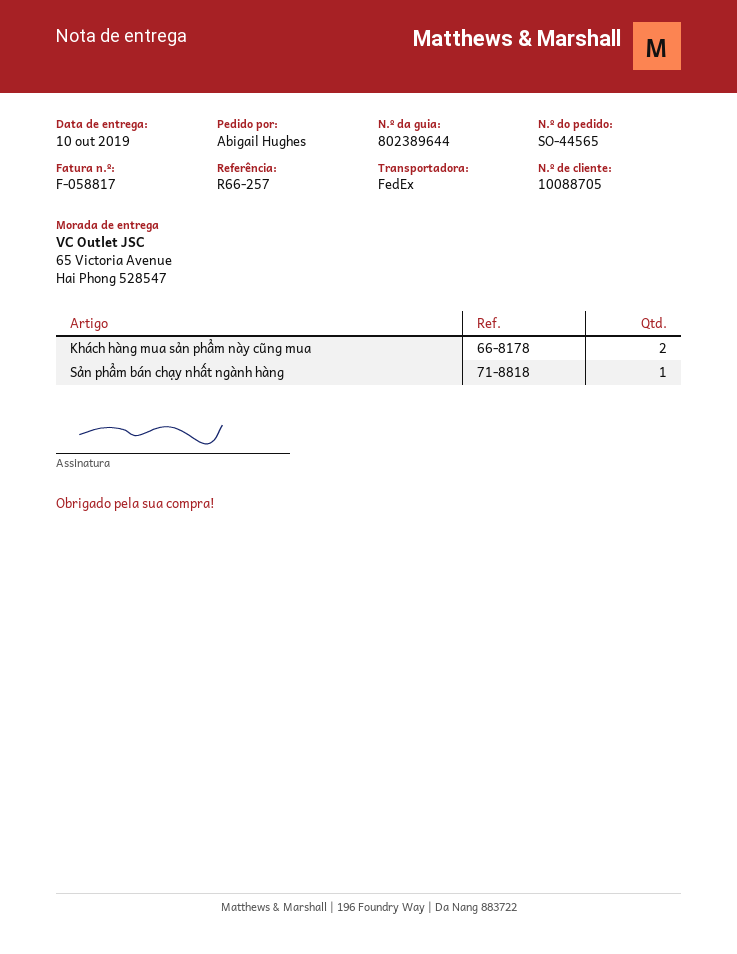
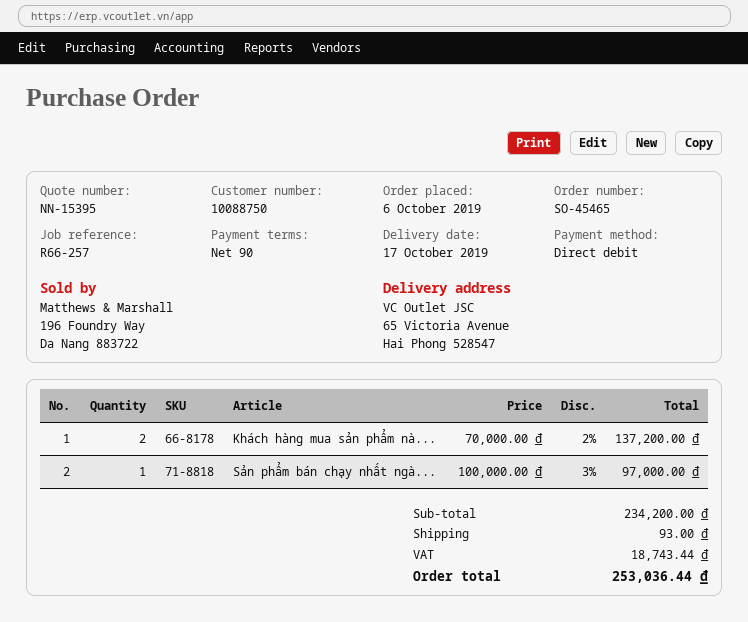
order number: SO-44565 -> SO-45465
delivery date: 2019-10-10 -> 2019-10-17
customer number: 10088705 -> 10088750

